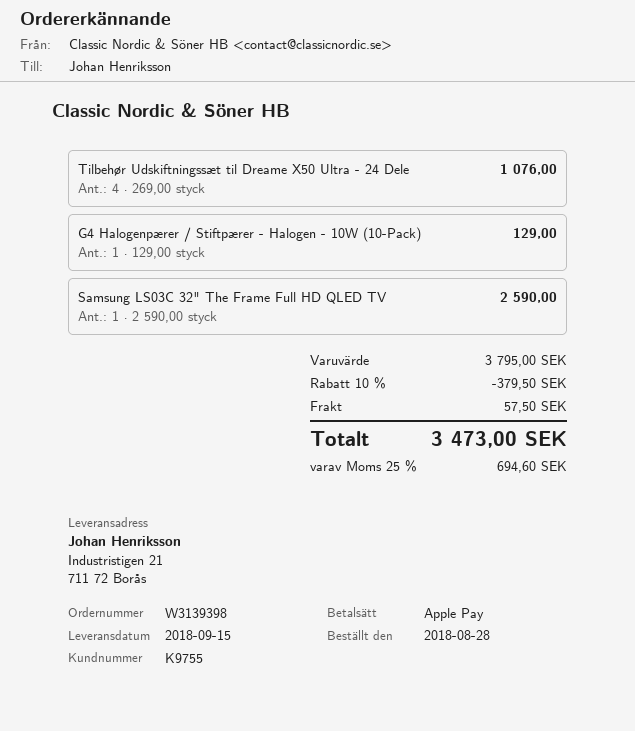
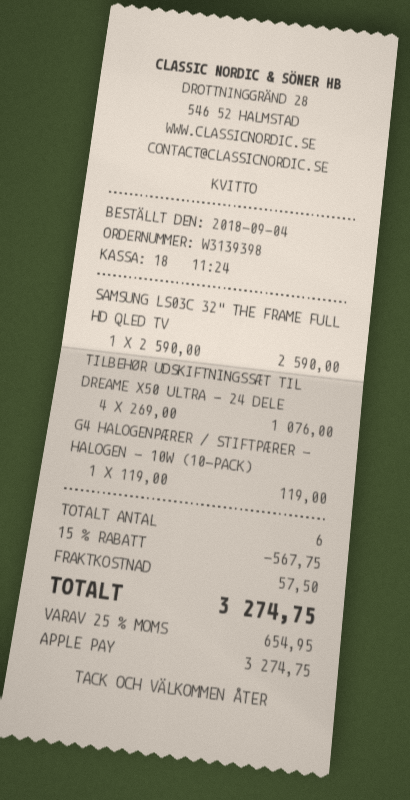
order date: 2018-08-28 -> 2018-09-04
G4 Halogenpærer / Stiftpærer - Halogen - 10W (10-Pack): 1 x 129.00 = 129.00 -> 1 x 119.00 = 119.00
discount: 10% = 379.50 -> 15% = 567.75
tax: 25% = 694.60 -> 25% = 654.95
total: 3473.00 -> 3274.75

